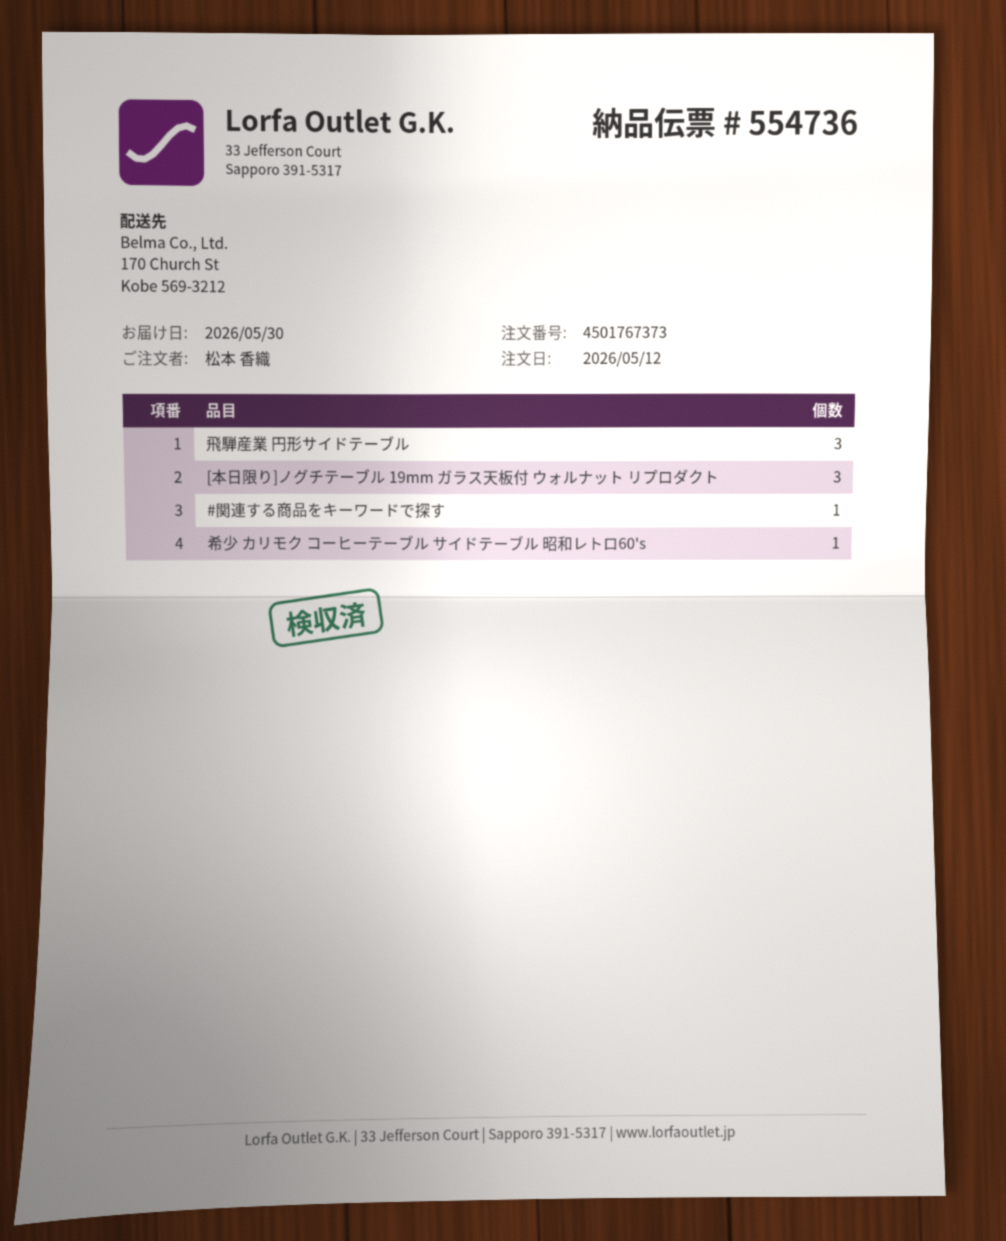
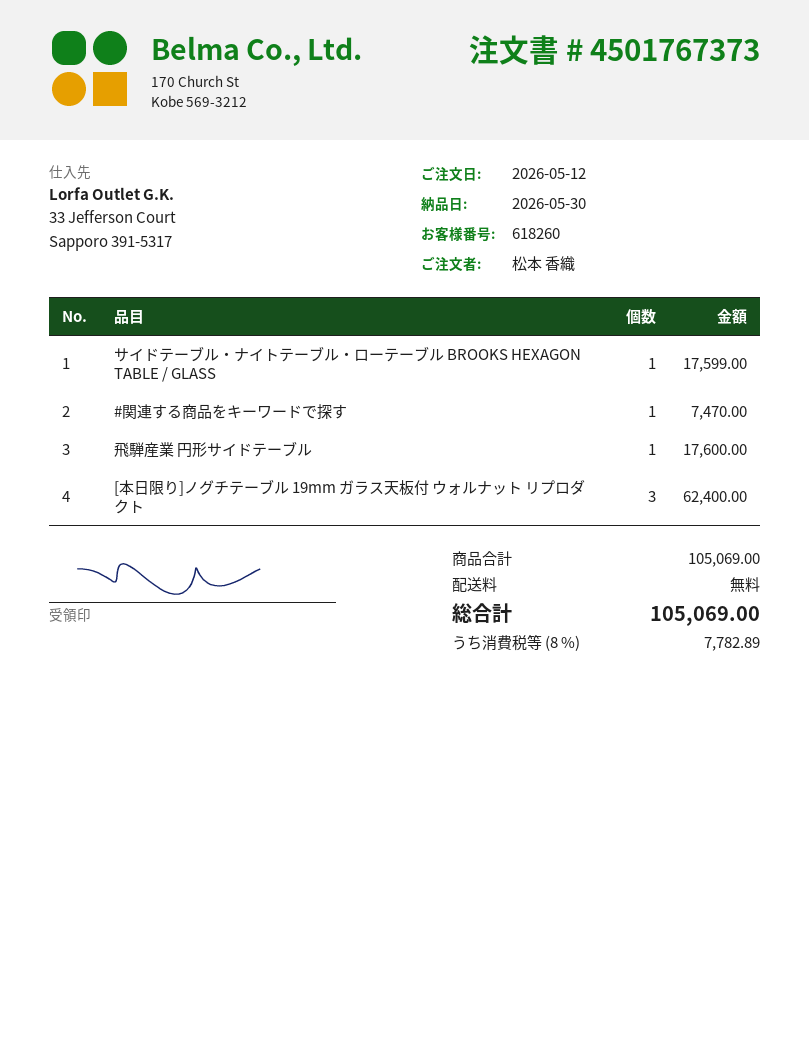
飛騨産業 円形サイドテーブル: 3 -> 1
希少 カリモク コーヒーテーブル サイドテーブル 昭和レトロ60's: 1 -> none
サイドテーブル・ナイトテーブル・ローテーブル BROOKS HEXAGON TABLE / GLASS: none -> 1

